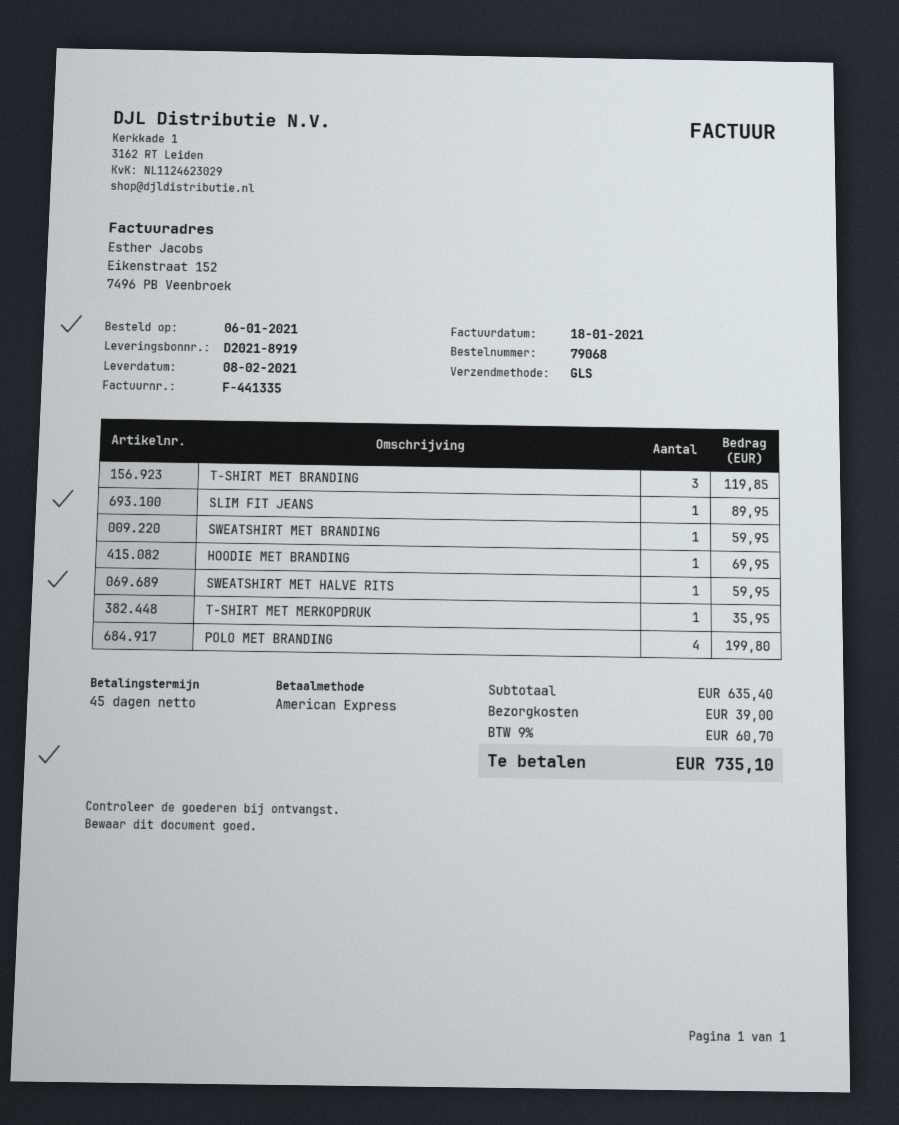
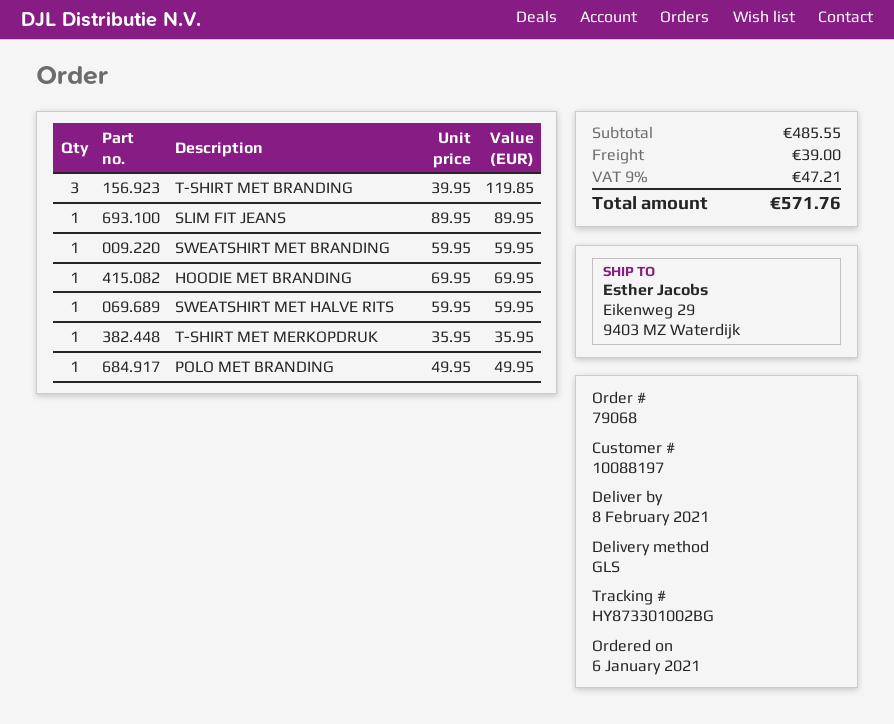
POLO MET BRANDING: 4 for 199.80 -> 1 for 49.95
subtotal: 635.40 -> 485.55
tax: 9% = 60.70 -> 9% = 47.21
total: 735.10 -> 571.76

